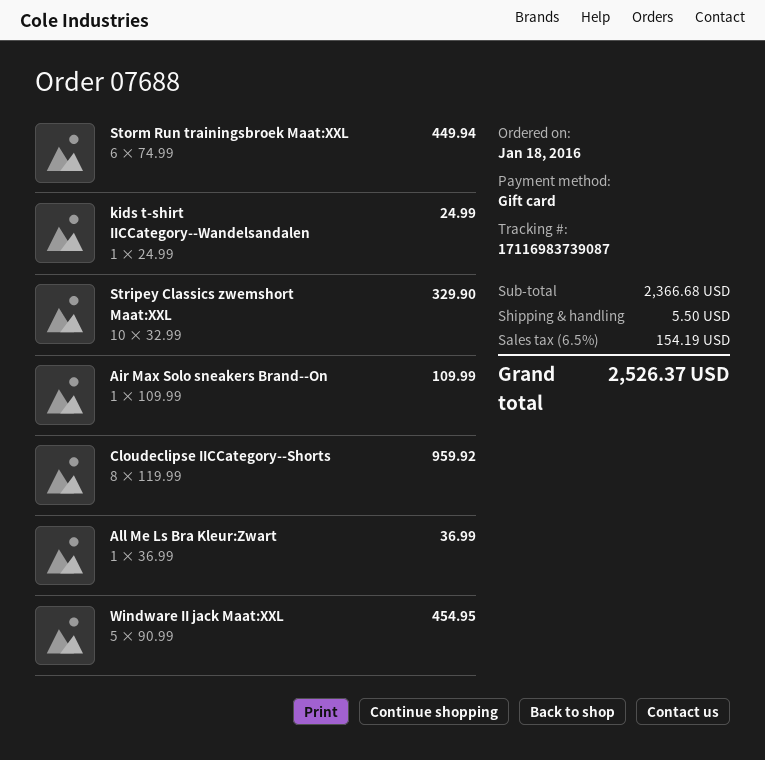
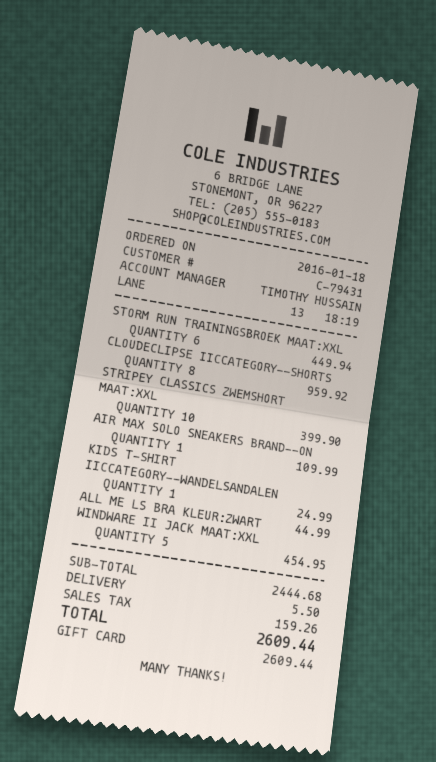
Stripey Classics zwemshort Maat:XXL: 10 for 329.90 -> 10 for 399.90
All Me Ls Bra Kleur:Zwart: 1 for 36.99 -> 1 for 44.99
subtotal: 2366.68 -> 2444.68
tax: 154.19 -> 159.26
total: 2526.37 -> 2609.44

